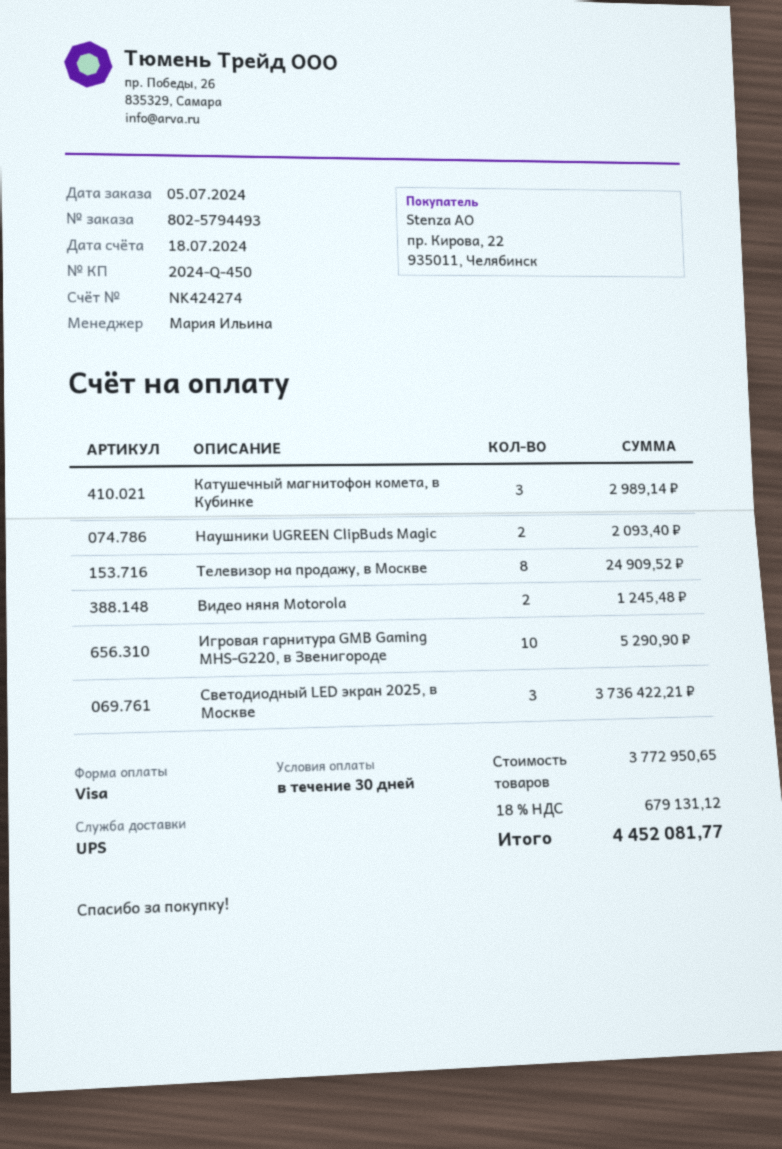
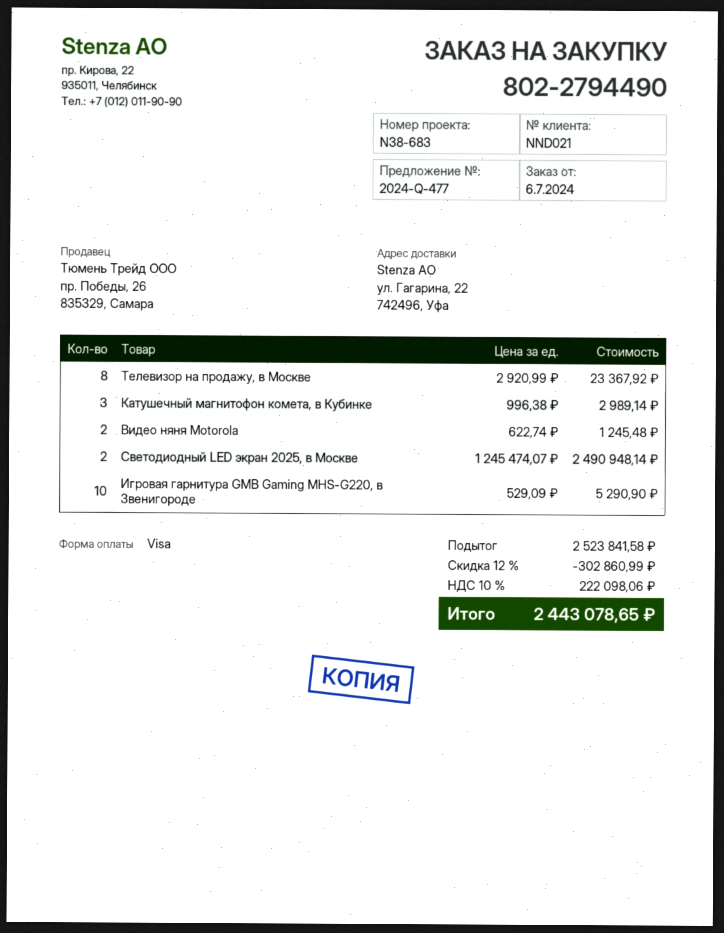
quote number: 2024-Q-450 -> 2024-Q-477
order number: 802-5794493 -> 802-2794490
order date: 2024-07-05 -> 2024-07-06
Наушники UGREEN ClipBuds Magic: 2 for 2093.40 -> none
Телевизор на продажу, в Москве: 8 for 24909.52 -> 8 for 23367.92
Светодиодный LED экран 2025, в Москве: 3 for 3736422.21 -> 2 for 2490948.14
subtotal: 3772950.65 -> 2523841.58
discount: none -> 12% = 302860.99
tax: 18% = 679131.12 -> 10% = 222098.06
total: 4452081.77 -> 2443078.65

